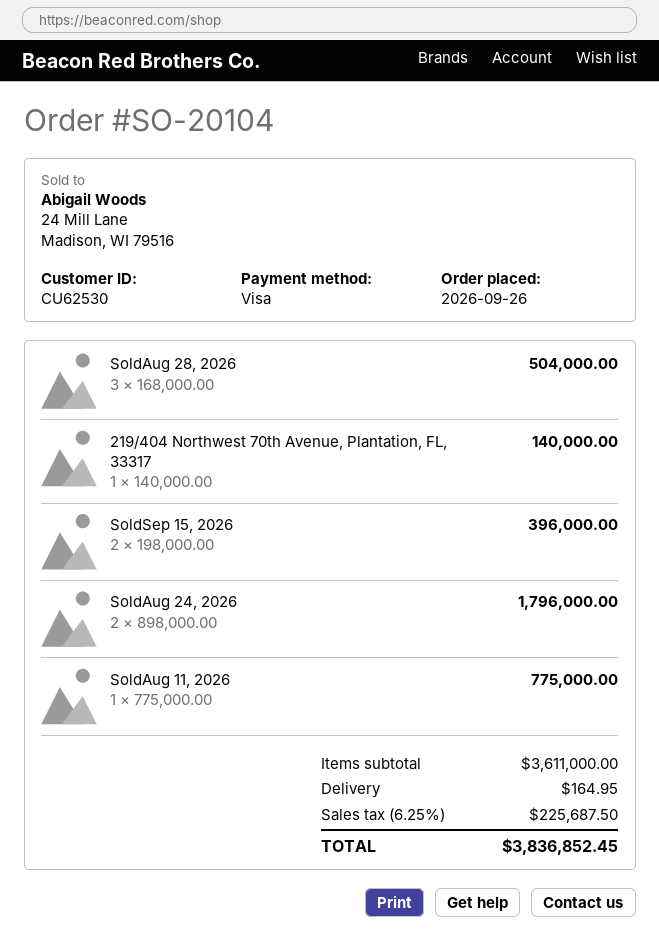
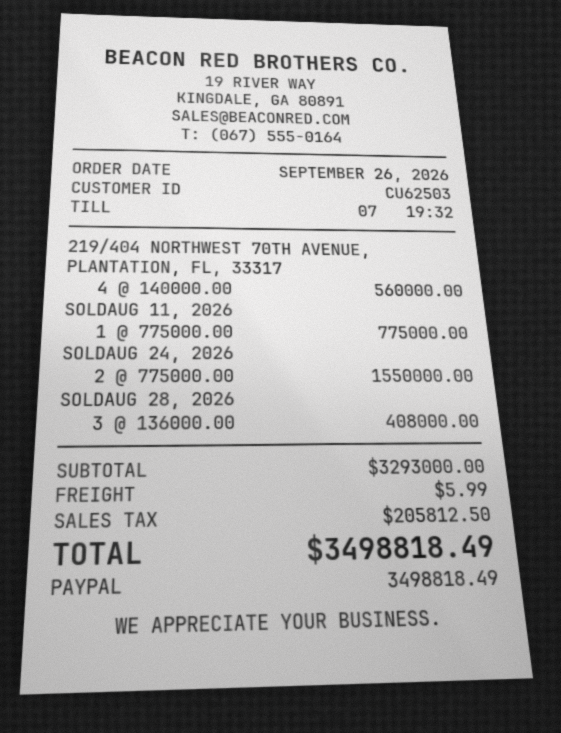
customer number: CU62530 -> CU62503
payment method: Visa -> PayPal
SoldAug 28, 2026: 3 x 168000.00 = 504000.00 -> 3 x 136000.00 = 408000.00
219/404 Northwest 70th Avenue, Plantation, FL, 33317: 1 x 140000.00 = 140000.00 -> 4 x 140000.00 = 560000.00
SoldSep 15, 2026: 2 x 198000.00 = 396000.00 -> none
SoldAug 24, 2026: 2 x 898000.00 = 1796000.00 -> 2 x 775000.00 = 1550000.00
subtotal: 3611000.00 -> 3293000.00
shipping: 164.95 -> 5.99
tax: 225687.50 -> 205812.50
total: 3836852.45 -> 3498818.49

